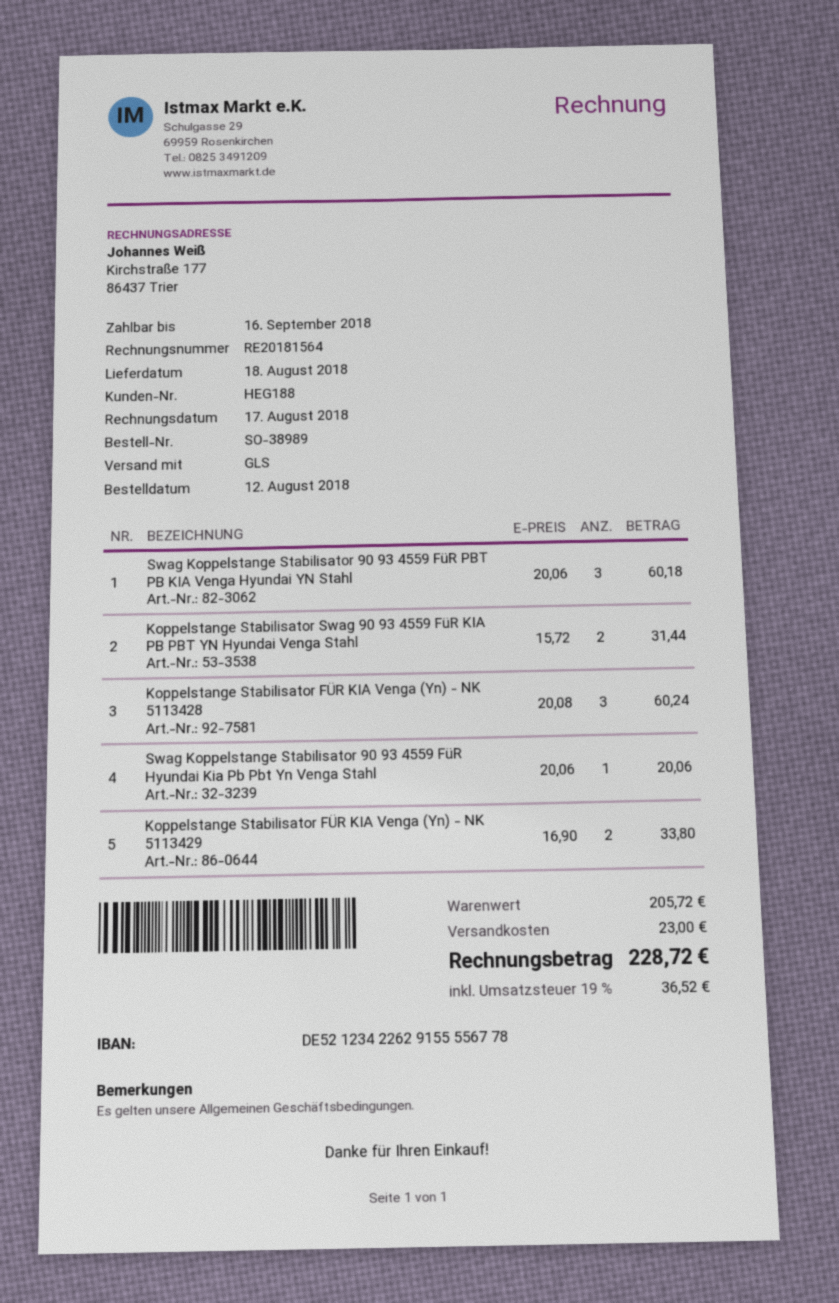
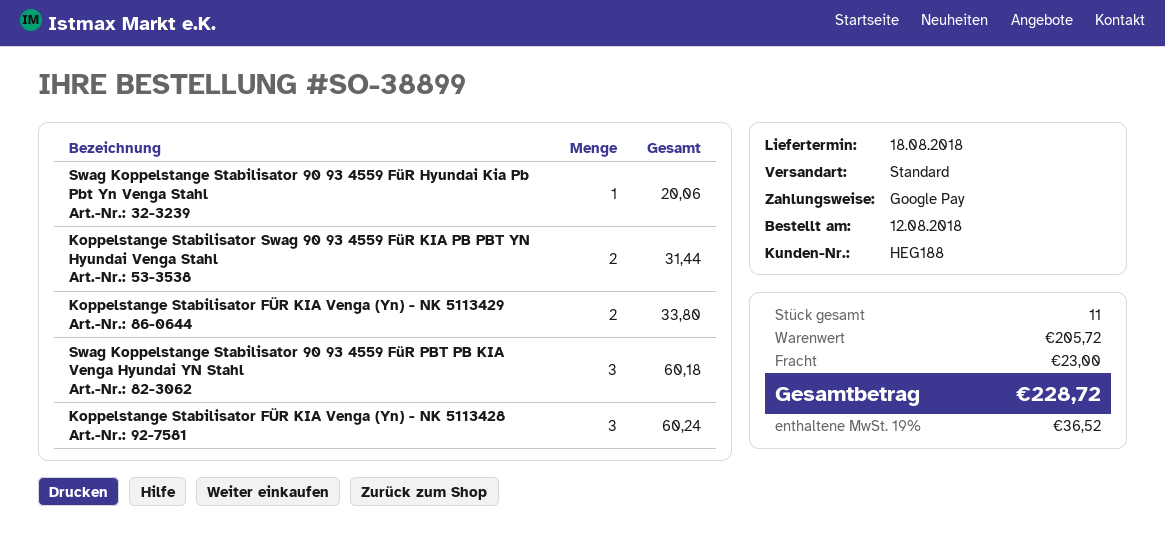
order number: SO-38989 -> SO-38899
shipping method: GLS -> standard

